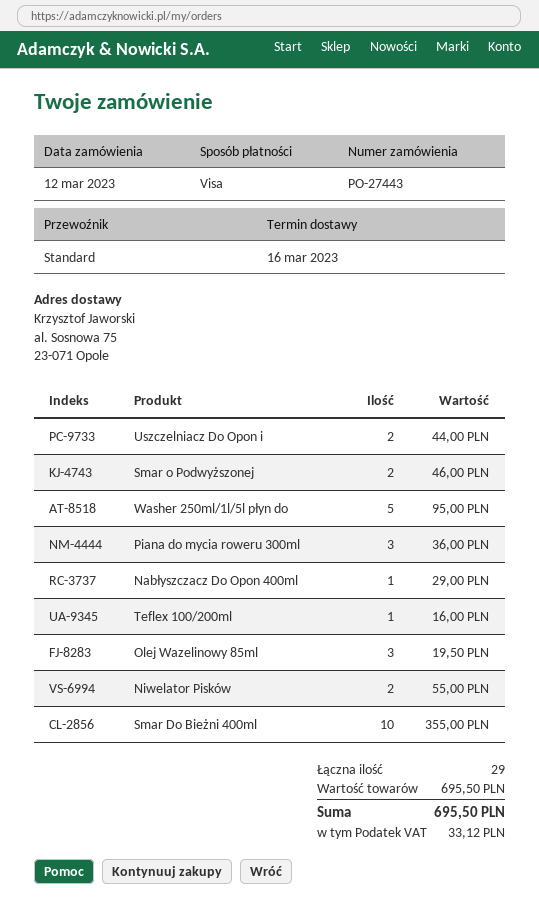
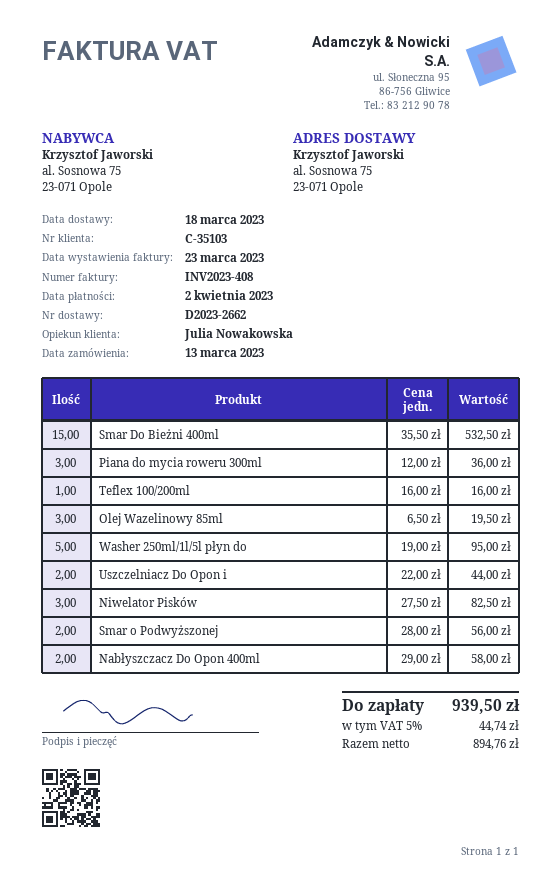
order date: 2023-03-12 -> 2023-03-13
delivery date: 2023-03-16 -> 2023-03-18
Smar o Podwyższonej: 2 for 46.00 -> 2 for 56.00
Nabłyszczacz Do Opon 400ml: 1 for 29.00 -> 2 for 58.00
Niwelator Pisków: 2 for 55.00 -> 3 for 82.50
Smar Do Bieżni 400ml: 10 for 355.00 -> 15 for 532.50
tax: 33.12 -> 44.74
total: 695.50 -> 939.50

